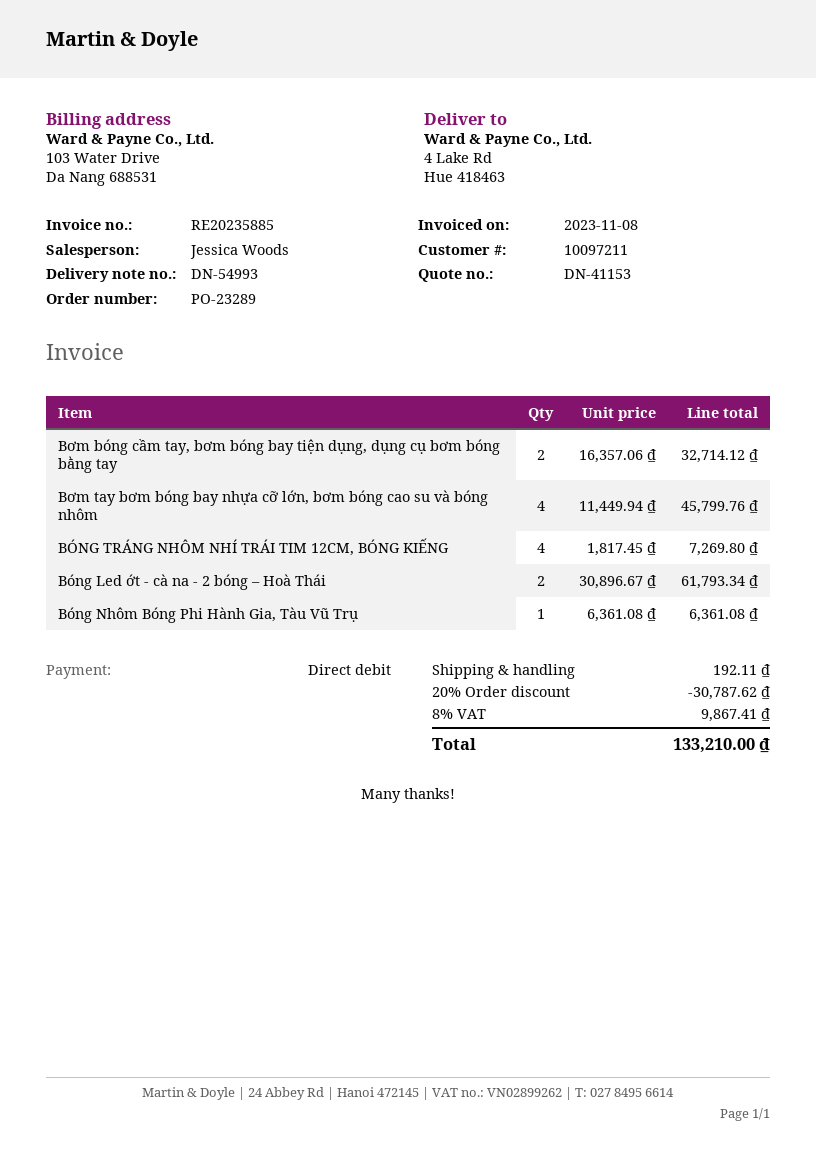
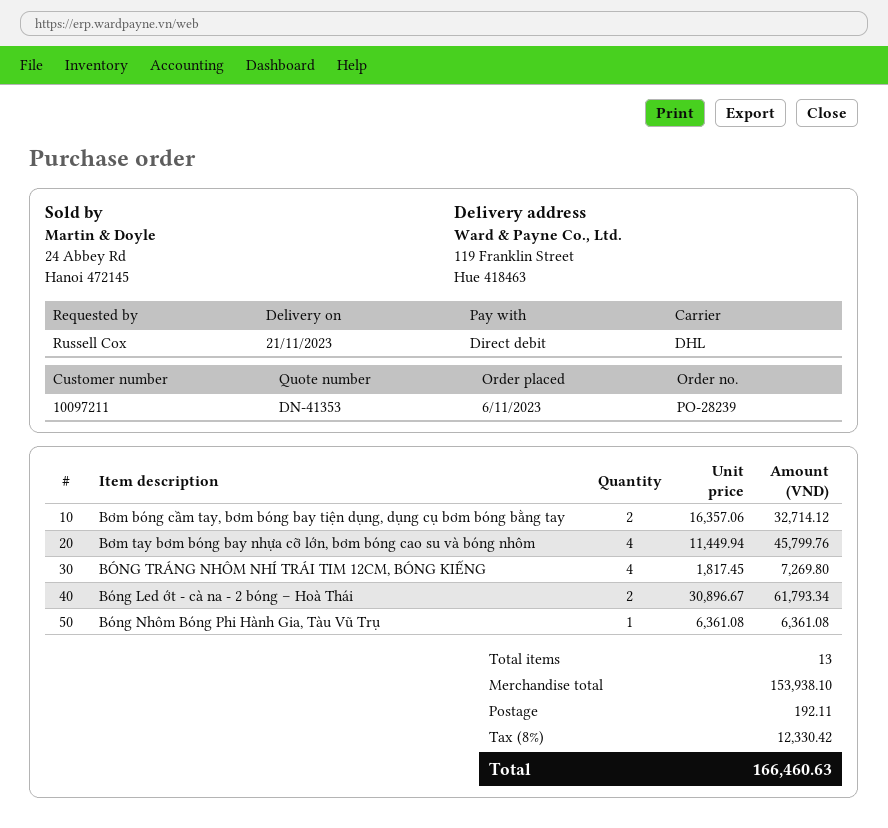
quote number: DN-41153 -> DN-41353
order number: PO-23289 -> PO-28239
ship to: 4 Lake Rd, Hue 418463 -> 119 Franklin Street, Hue 418463
discount: 20% = 30787.62 -> none
tax: 8% = 9867.41 -> 8% = 12330.42
total: 133210.00 -> 166460.63

